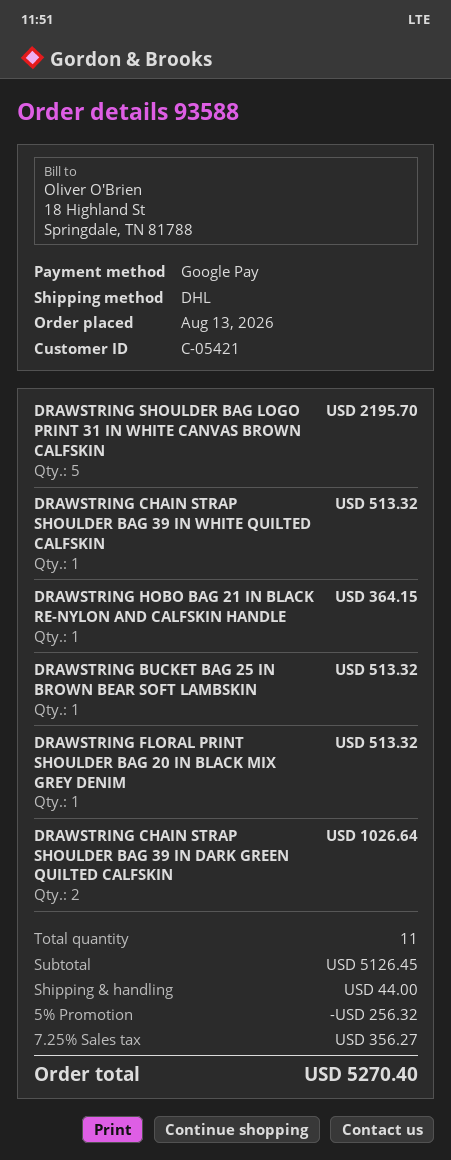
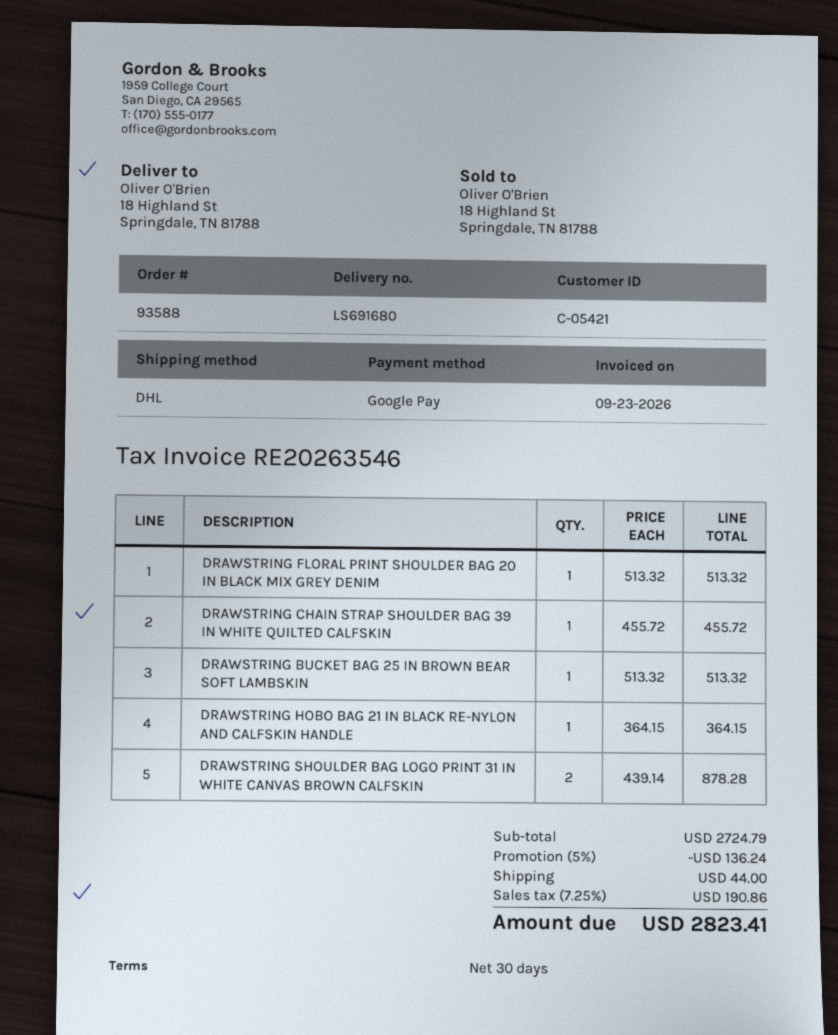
DRAWSTRING SHOULDER BAG LOGO PRINT 31 IN WHITE CANVAS BROWN CALFSKIN: 5 for 2195.70 -> 2 for 878.28
DRAWSTRING CHAIN STRAP SHOULDER BAG 39 IN WHITE QUILTED CALFSKIN: 1 for 513.32 -> 1 for 455.72
DRAWSTRING CHAIN STRAP SHOULDER BAG 39 IN DARK GREEN QUILTED CALFSKIN: 2 for 1026.64 -> none
subtotal: 5126.45 -> 2724.79
discount: 5% = 256.32 -> 5% = 136.24
tax: 7.25% = 356.27 -> 7.25% = 190.86
total: 5270.40 -> 2823.41

